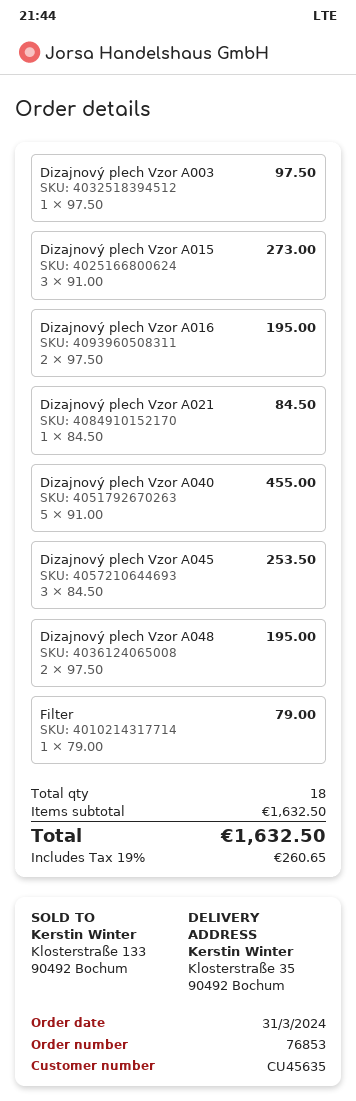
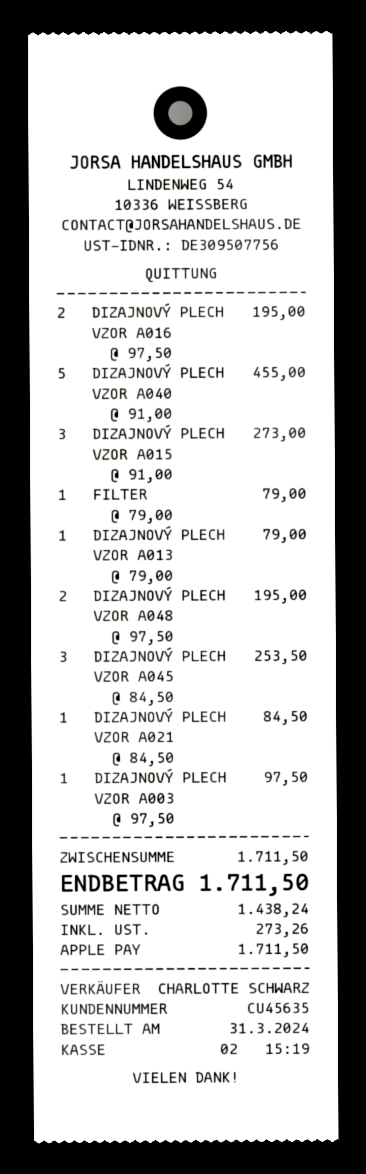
DIZAJNOVÝ PLECH VZOR A013: none -> 1 x 79.00 = 79.00
subtotal: 1632.50 -> 1711.50
tax: 260.65 -> 273.26
total: 1632.50 -> 1711.50

